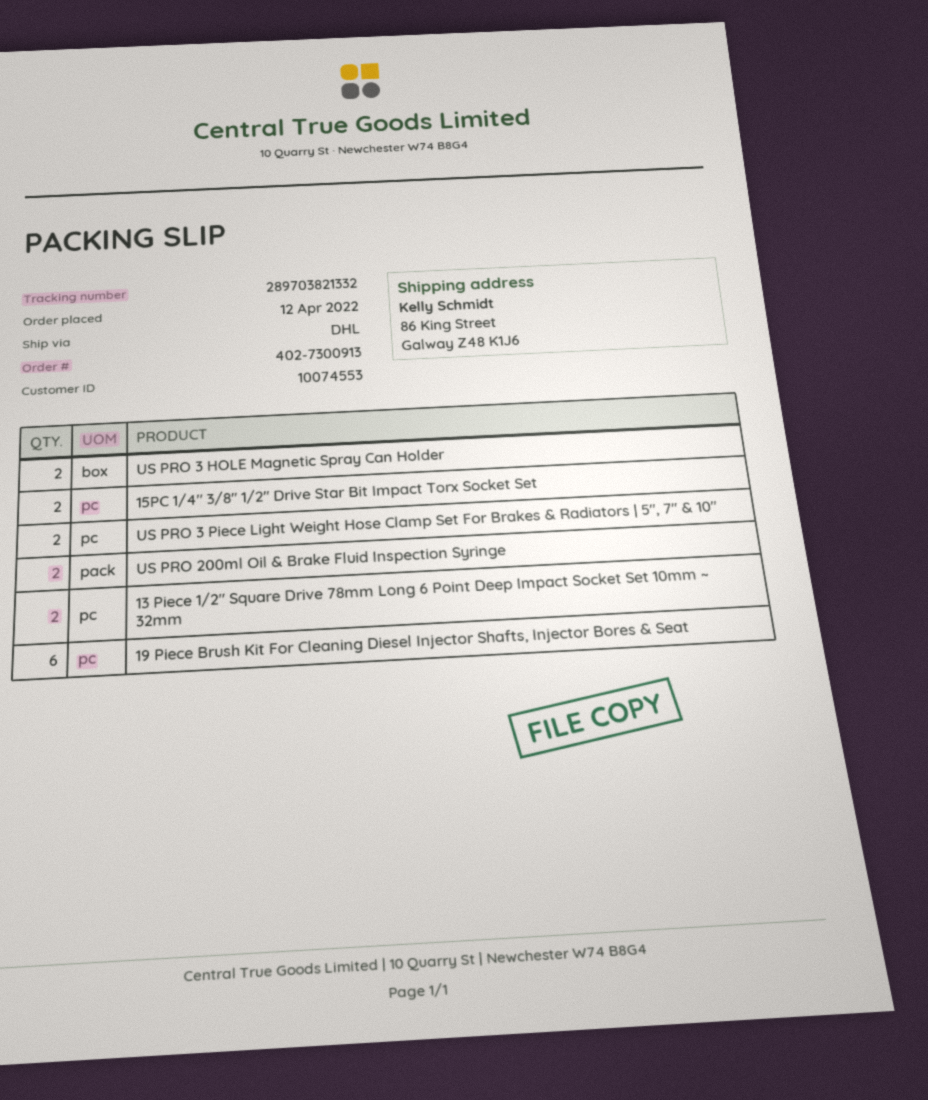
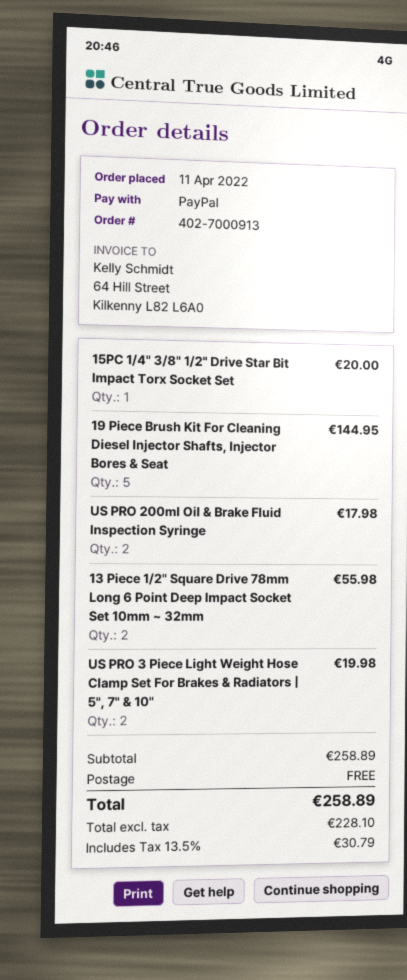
order number: 402-7300913 -> 402-7000913
order date: 2022-04-12 -> 2022-04-11
US PRO 3 HOLE Magnetic Spray Can Holder: 2 -> none
15PC 1/4" 3/8" 1/2" Drive Star Bit Impact Torx Socket Set: 2 -> 1
19 Piece Brush Kit For Cleaning Diesel Injector Shafts, Injector Bores & Seat: 6 -> 5

